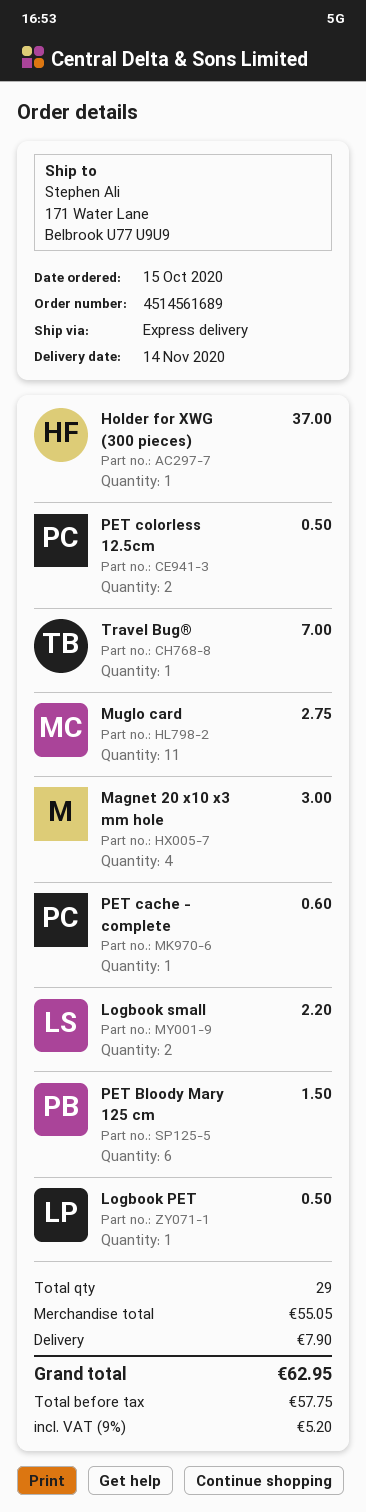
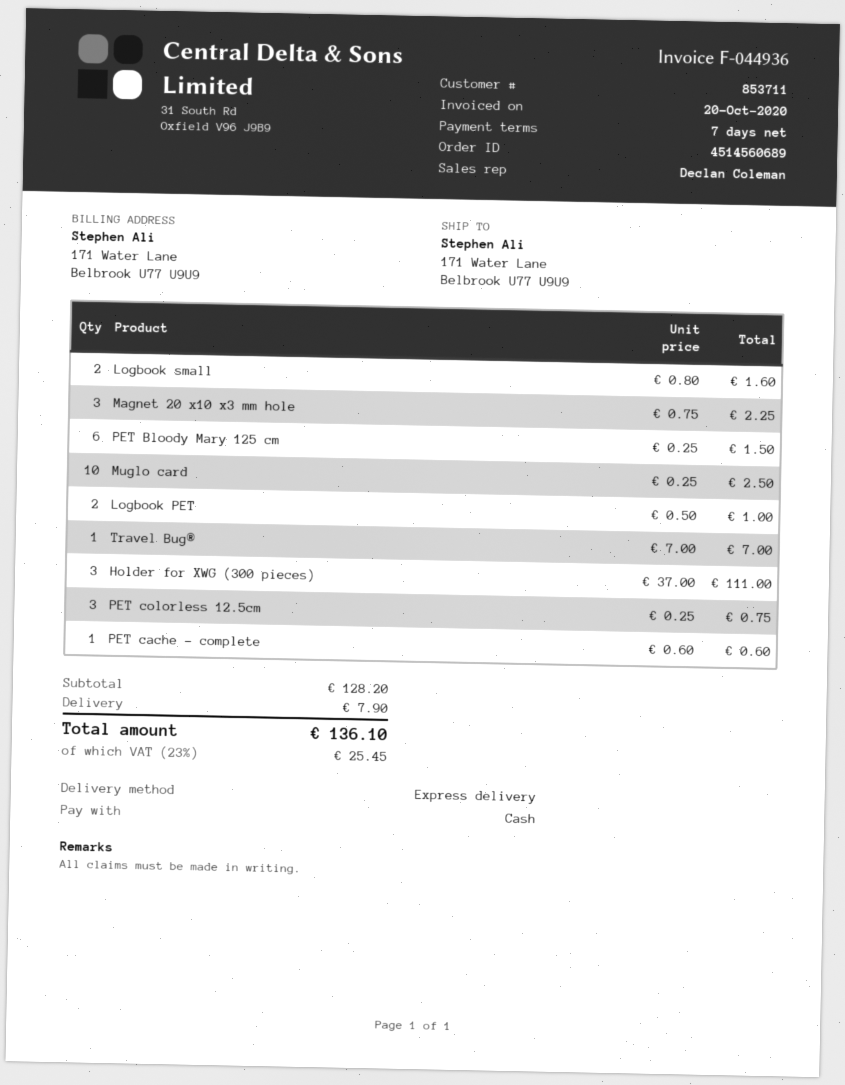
order number: 4514561689 -> 4514560689
Holder for XWG (300 pieces): 1 for 37.00 -> 3 for 111.00
PET colorless 12.5cm: 2 for 0.50 -> 3 for 0.75
Muglo card: 11 for 2.75 -> 10 for 2.50
Magnet 20 x10 x3 mm hole: 4 for 3.00 -> 3 for 2.25
Logbook small: 2 for 2.20 -> 2 for 1.60
Logbook PET: 1 for 0.50 -> 2 for 1.00
subtotal: 55.05 -> 128.20
tax: 9% = 5.20 -> 23% = 25.45
total: 62.95 -> 136.10

